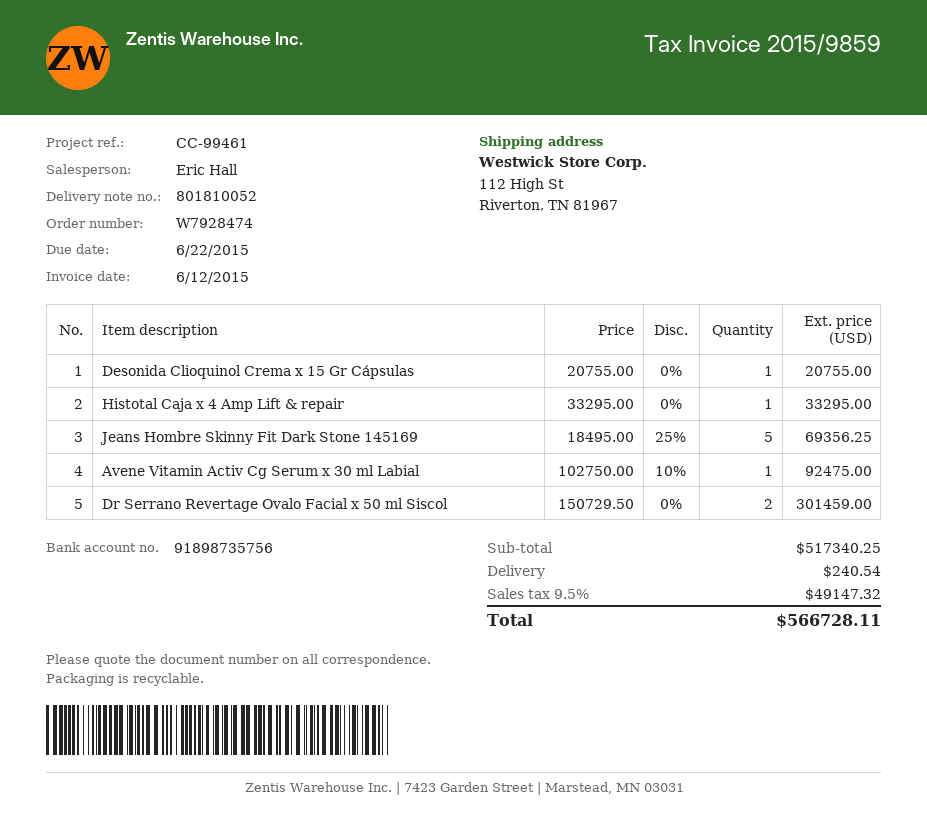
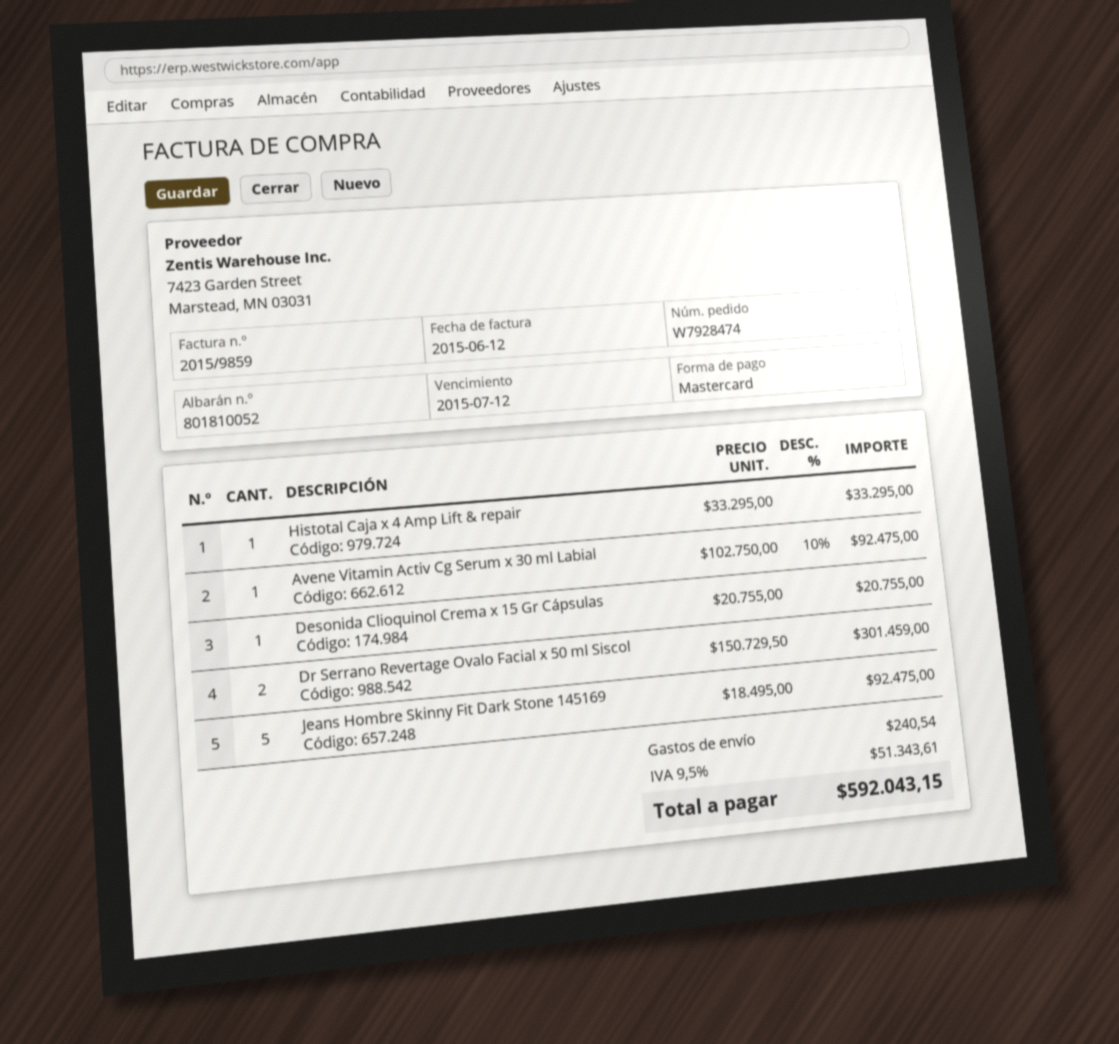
due date: 2015-06-22 -> 2015-07-12
Jeans Hombre Skinny Fit Dark Stone 145169: 5 x 18495.00 - 25% = 69356.25 -> 5 x 18495.00 = 92475.00
tax: 9.5% = 49147.32 -> 9.5% = 51343.61
total: 566728.11 -> 592043.15

